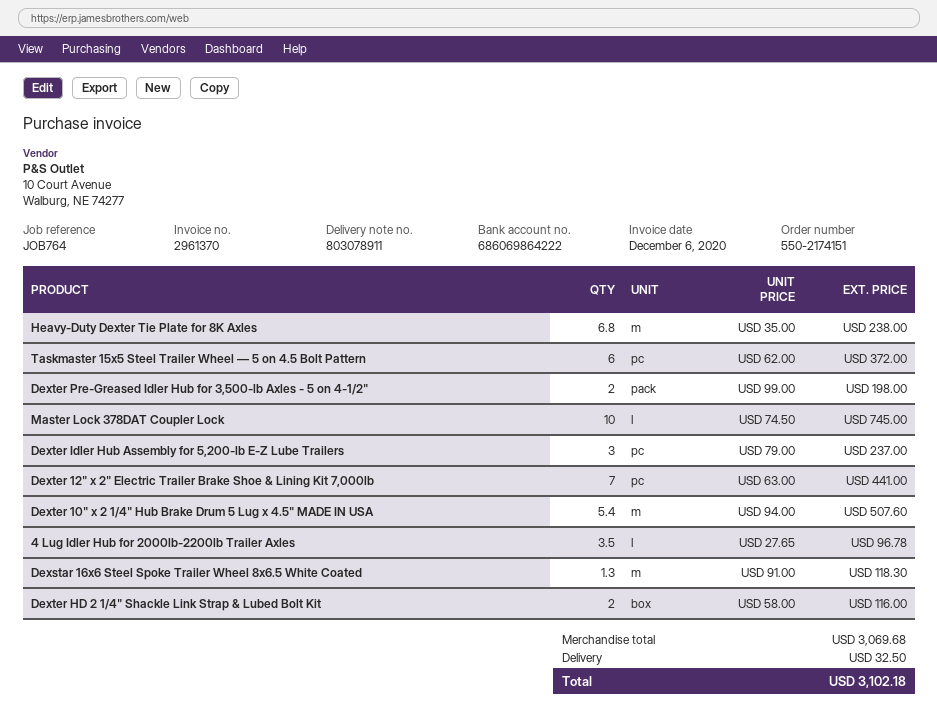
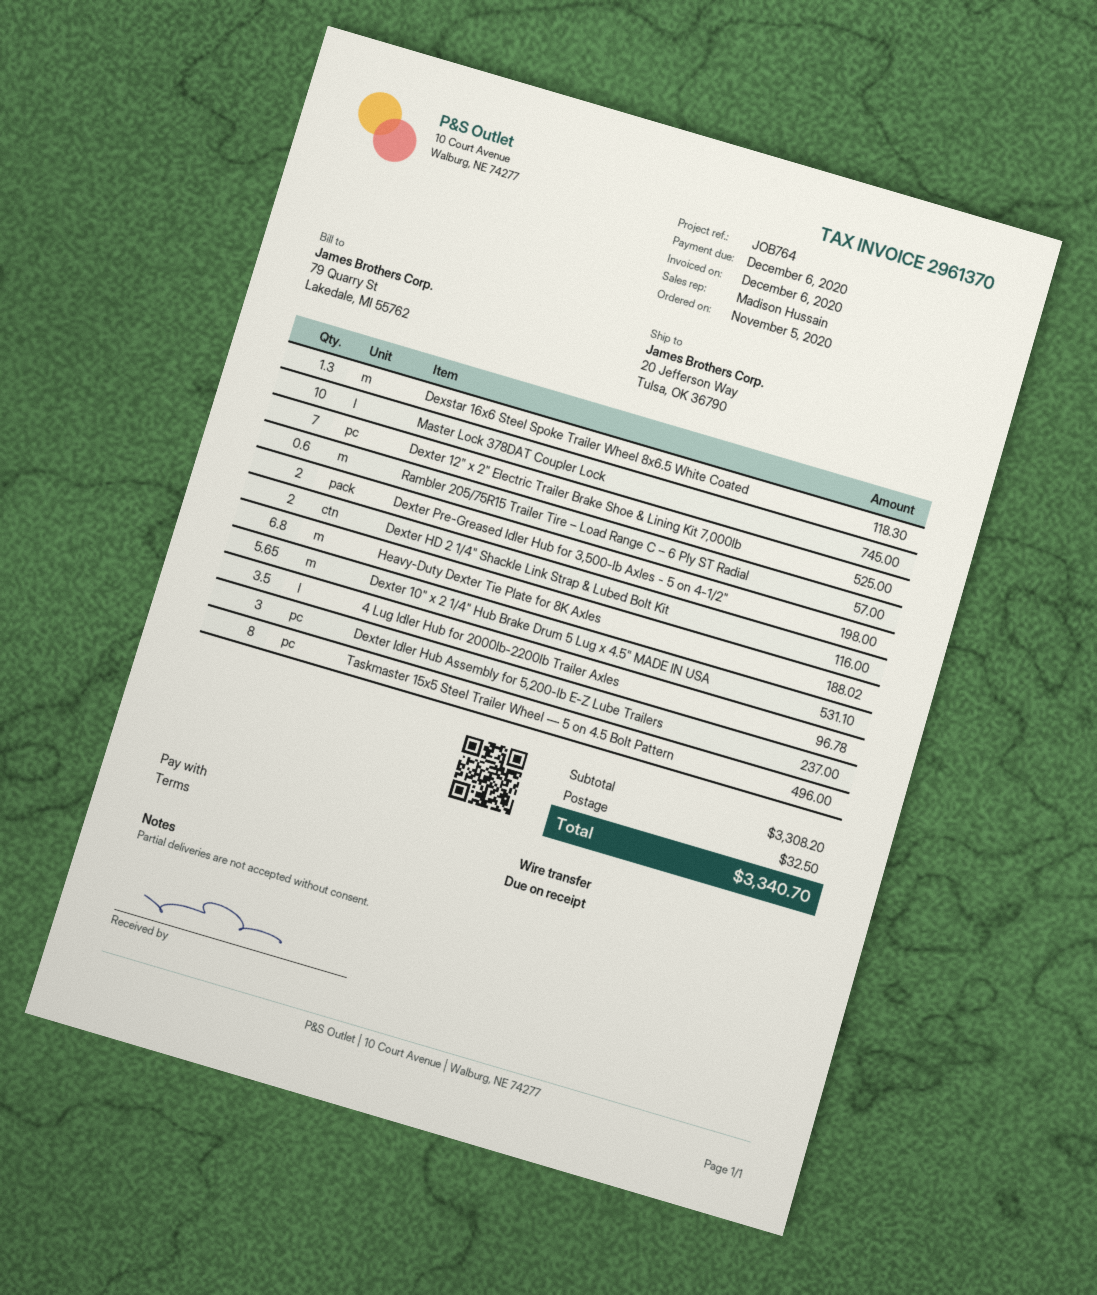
Heavy-Duty Dexter Tie Plate for 8K Axles: 6.8 for 238.00 -> 6.8 for 188.02
Taskmaster 15x5 Steel Trailer Wheel — 5 on 4.5 Bolt Pattern: 6 for 372.00 -> 8 for 496.00
Dexter 12" x 2" Electric Trailer Brake Shoe & Lining Kit 7,000lb: 7 for 441.00 -> 7 for 525.00
Dexter 10" x 2 1/4" Hub Brake Drum 5 Lug x 4.5" MADE IN USA: 5.4 for 507.60 -> 5.65 for 531.10
Rambler 205/75R15 Trailer Tire – Load Range C – 6 Ply ST Radial: none -> 0.6 for 57.00
subtotal: 3069.68 -> 3308.20
total: 3102.18 -> 3340.70

